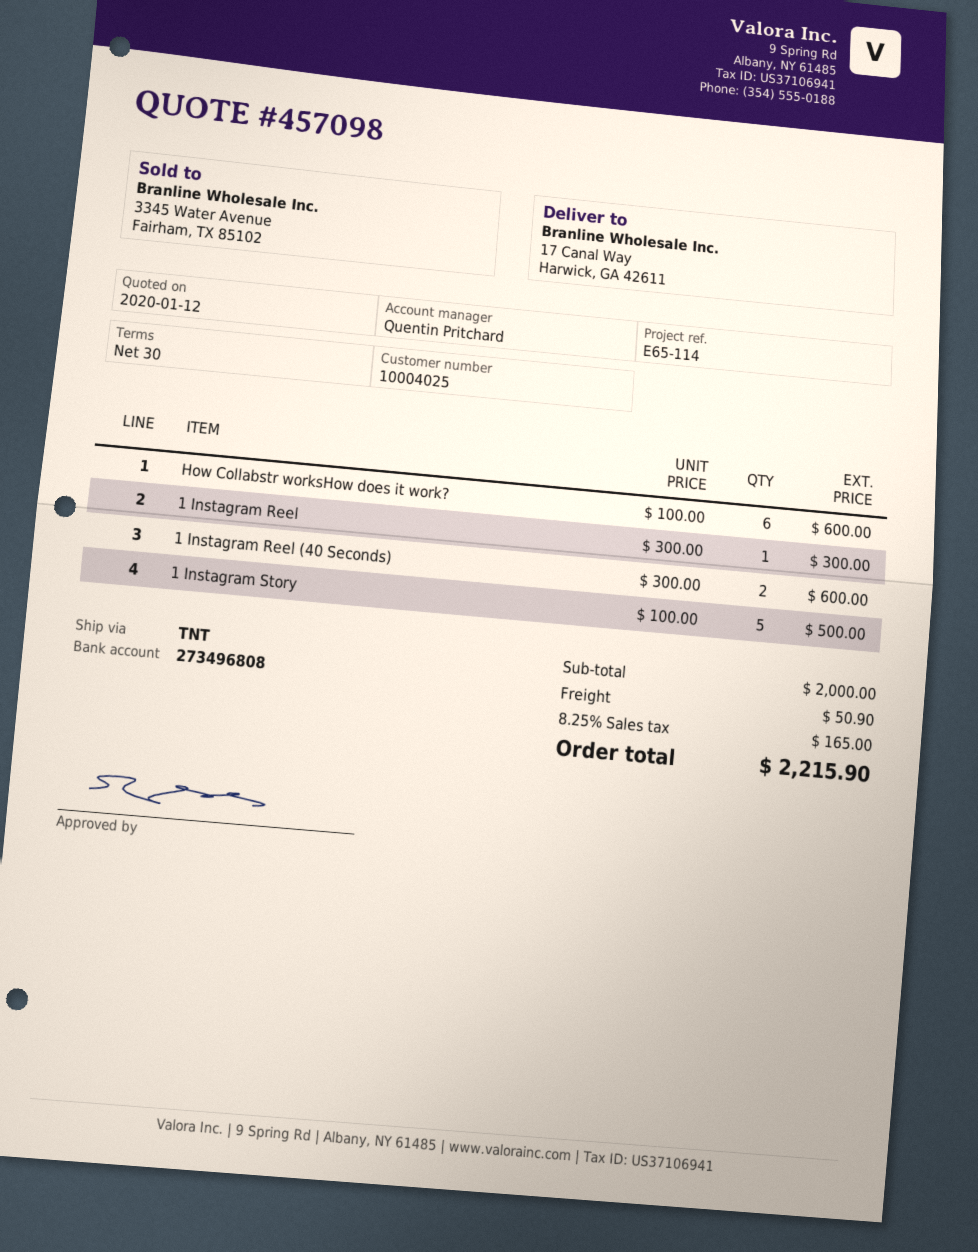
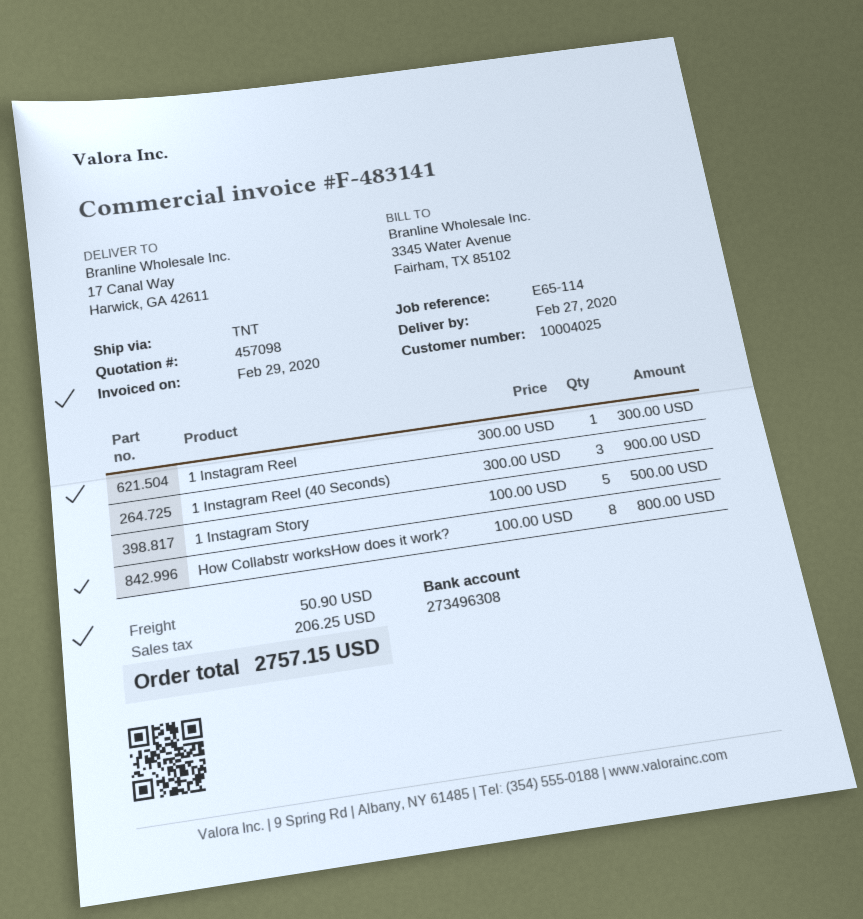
bank account: 273496808 -> 273496308
How Collabstr worksHow does it work?: 6 x 100.00 = 600.00 -> 8 x 100.00 = 800.00
1 Instagram Reel (40 Seconds): 2 x 300.00 = 600.00 -> 3 x 300.00 = 900.00
tax: 165.00 -> 206.25
total: 2215.90 -> 2757.15

